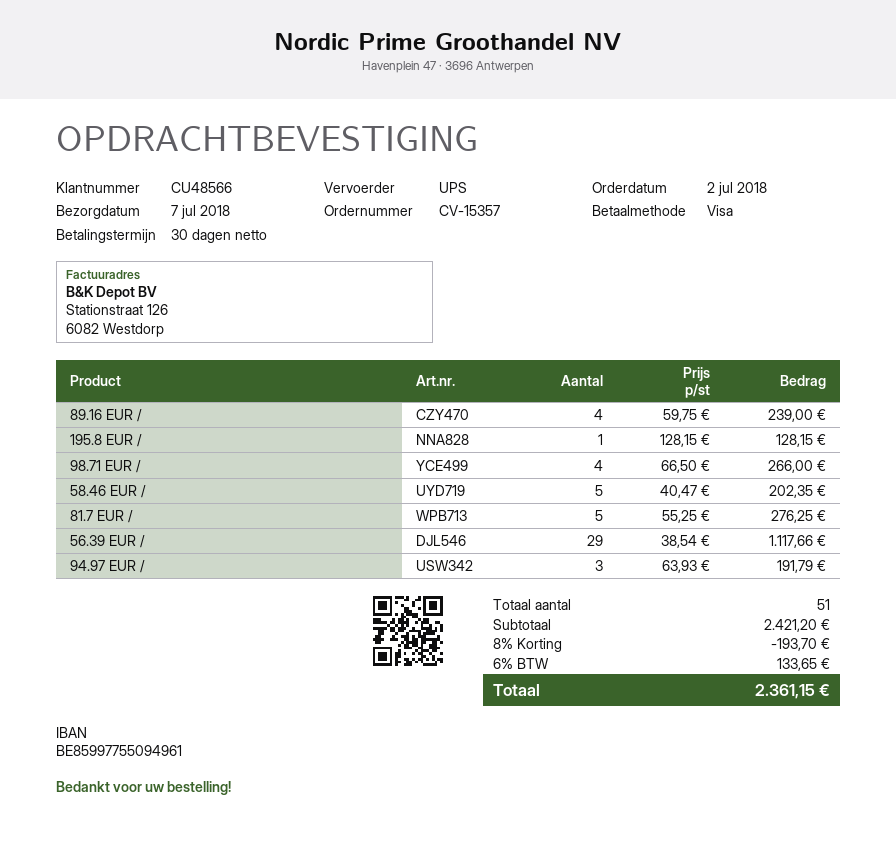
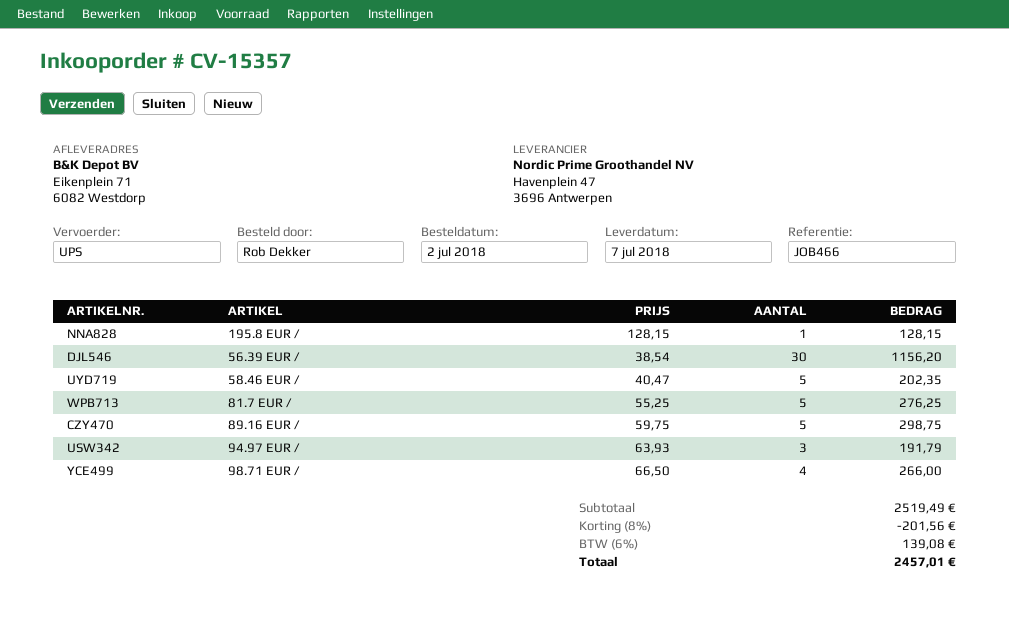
89.16 EUR /: 4 x 59.75 = 239.00 -> 5 x 59.75 = 298.75
56.39 EUR /: 29 x 38.54 = 1117.66 -> 30 x 38.54 = 1156.20
subtotal: 2421.20 -> 2519.49
discount: 8% = 193.70 -> 8% = 201.56
tax: 6% = 133.65 -> 6% = 139.08
total: 2361.15 -> 2457.01

